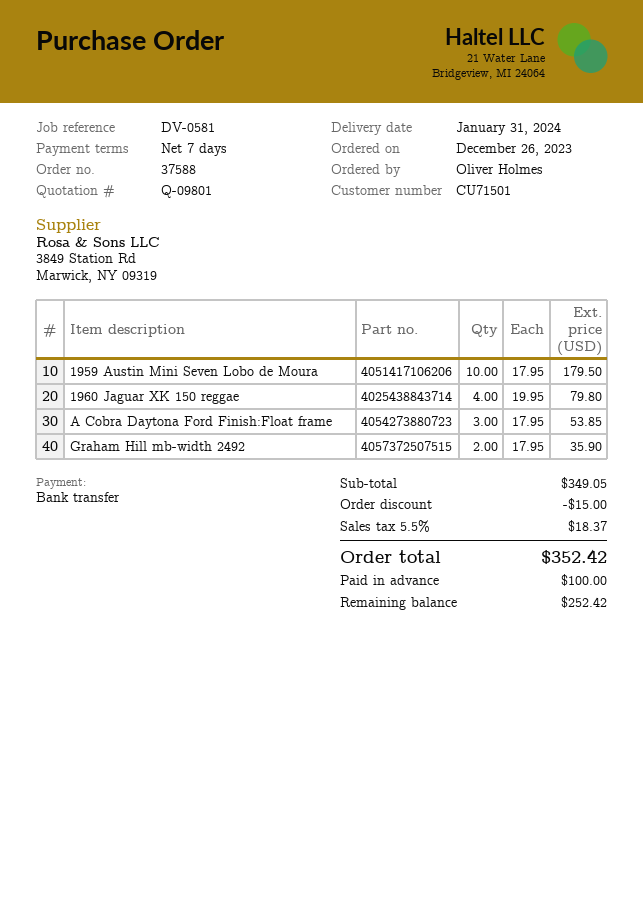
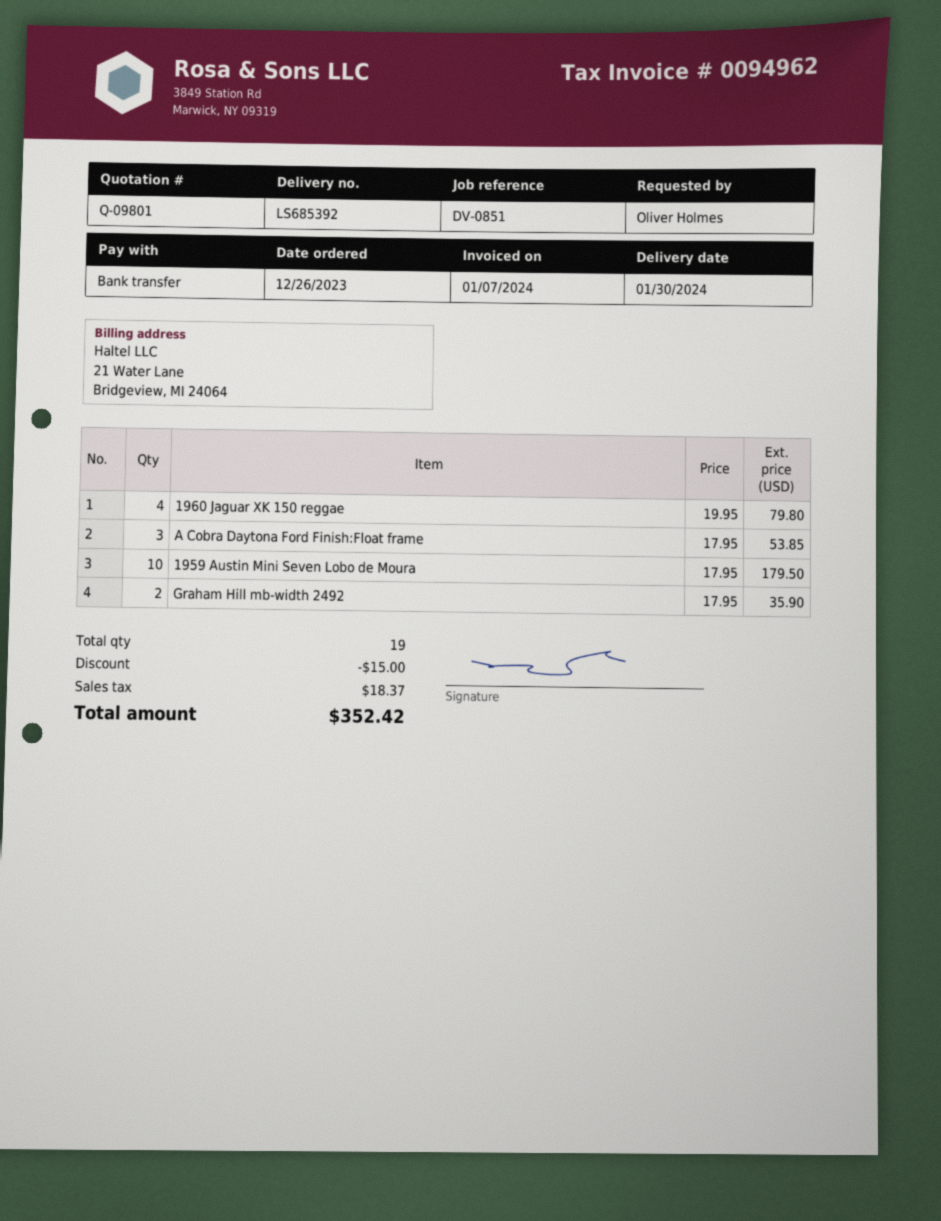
delivery date: 2024-01-31 -> 2024-01-30
reference: DV-0581 -> DV-0851

